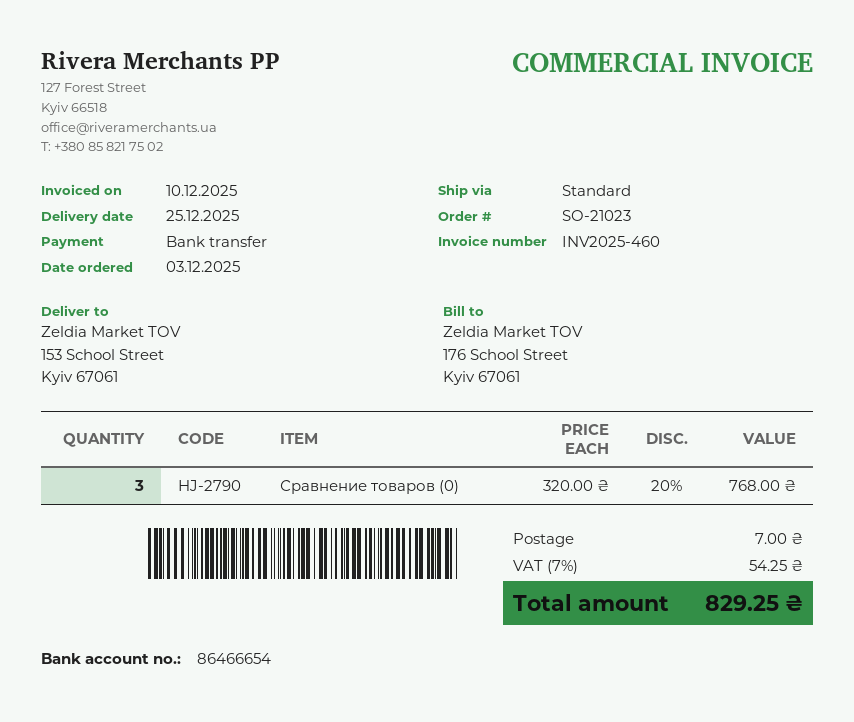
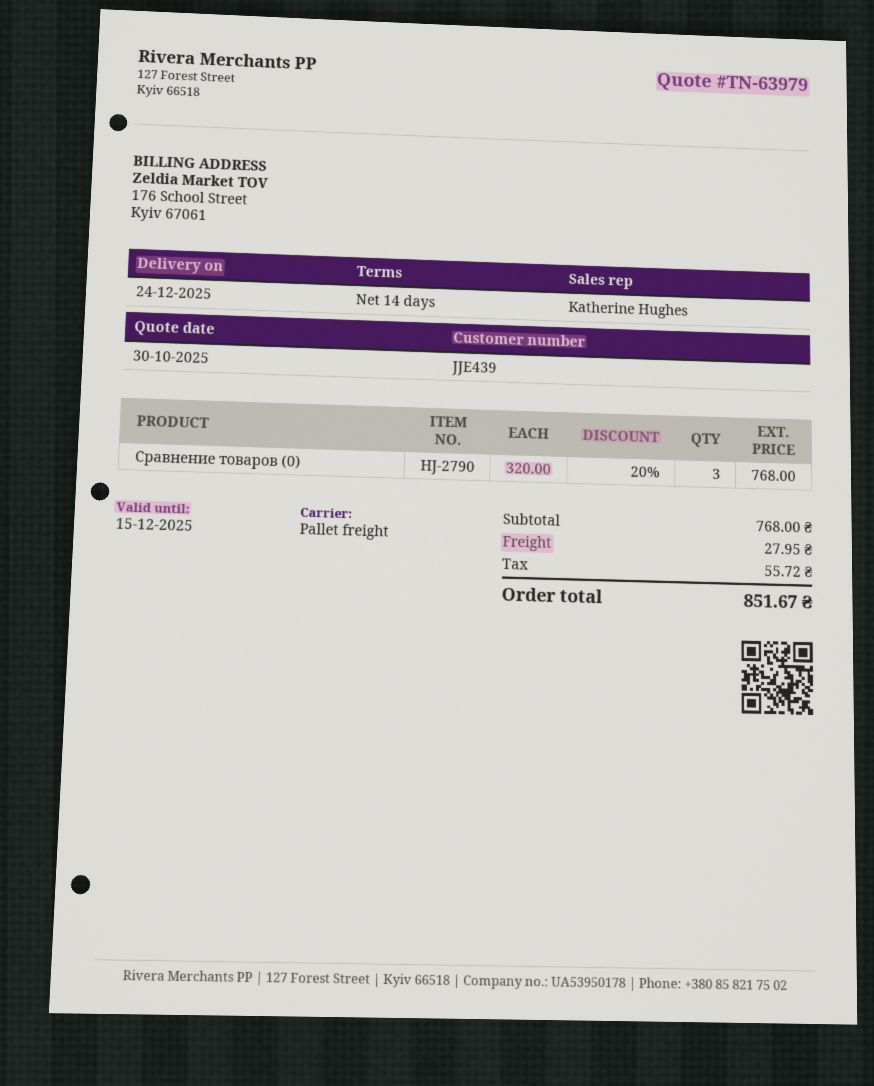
delivery date: 2025-12-25 -> 2025-12-24
shipping method: standard -> pallet freight
shipping: 7.00 -> 27.95
tax: 54.25 -> 55.72
total: 829.25 -> 851.67

